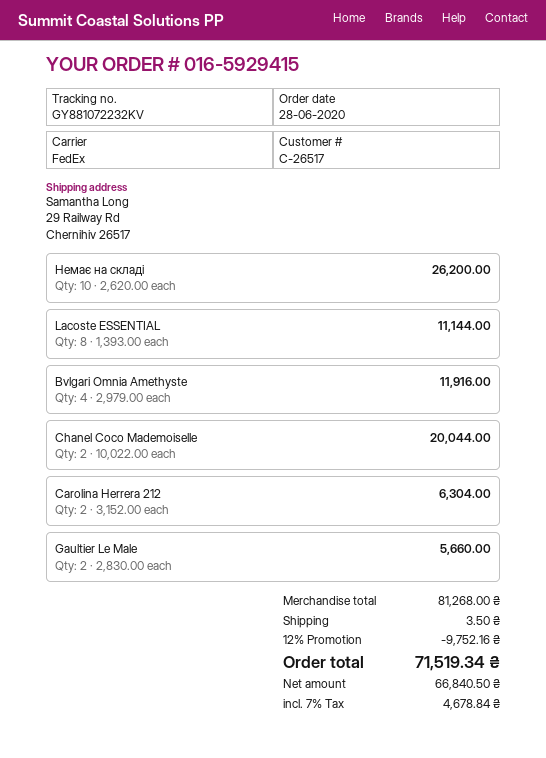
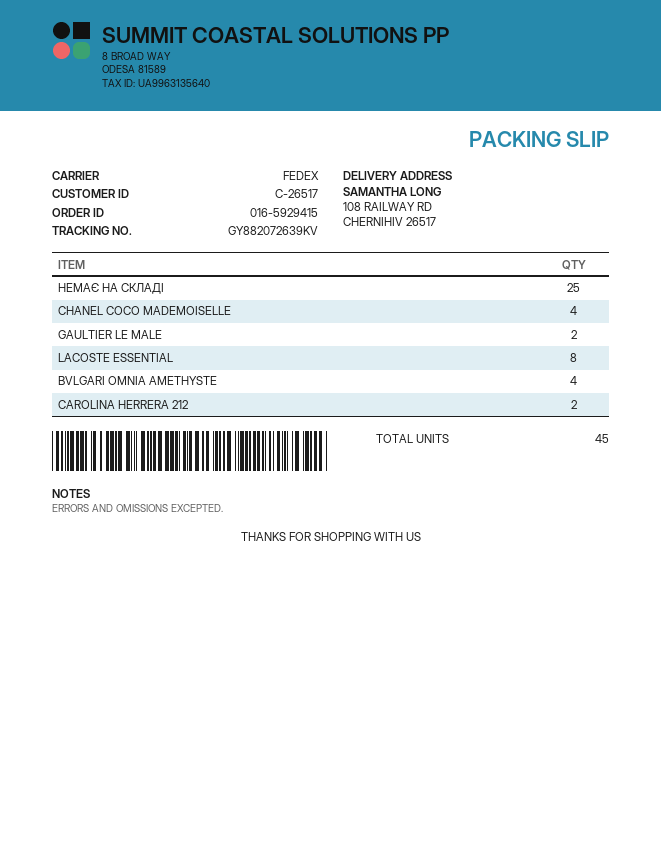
tracking number: GY881072232KV -> GY882072639KV
ship to: 29 Railway Rd, Chernihiv 26517 -> 108 RAILWAY RD, CHERNIHIV 26517
Немає на складі: 10 -> 25
Chanel Coco Mademoiselle: 2 -> 4

